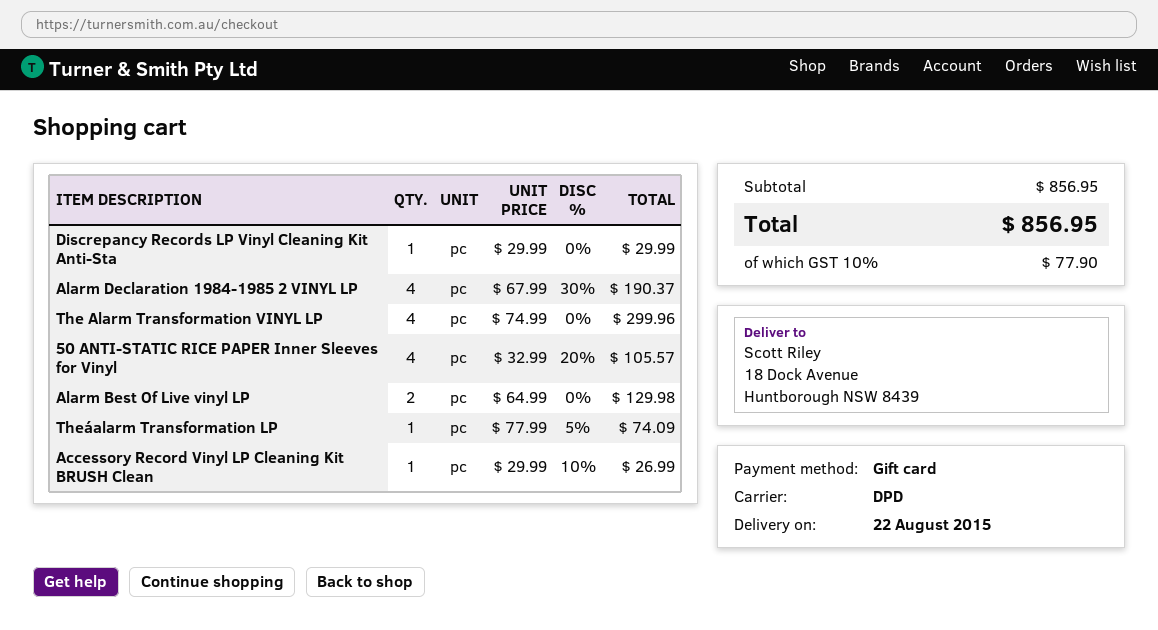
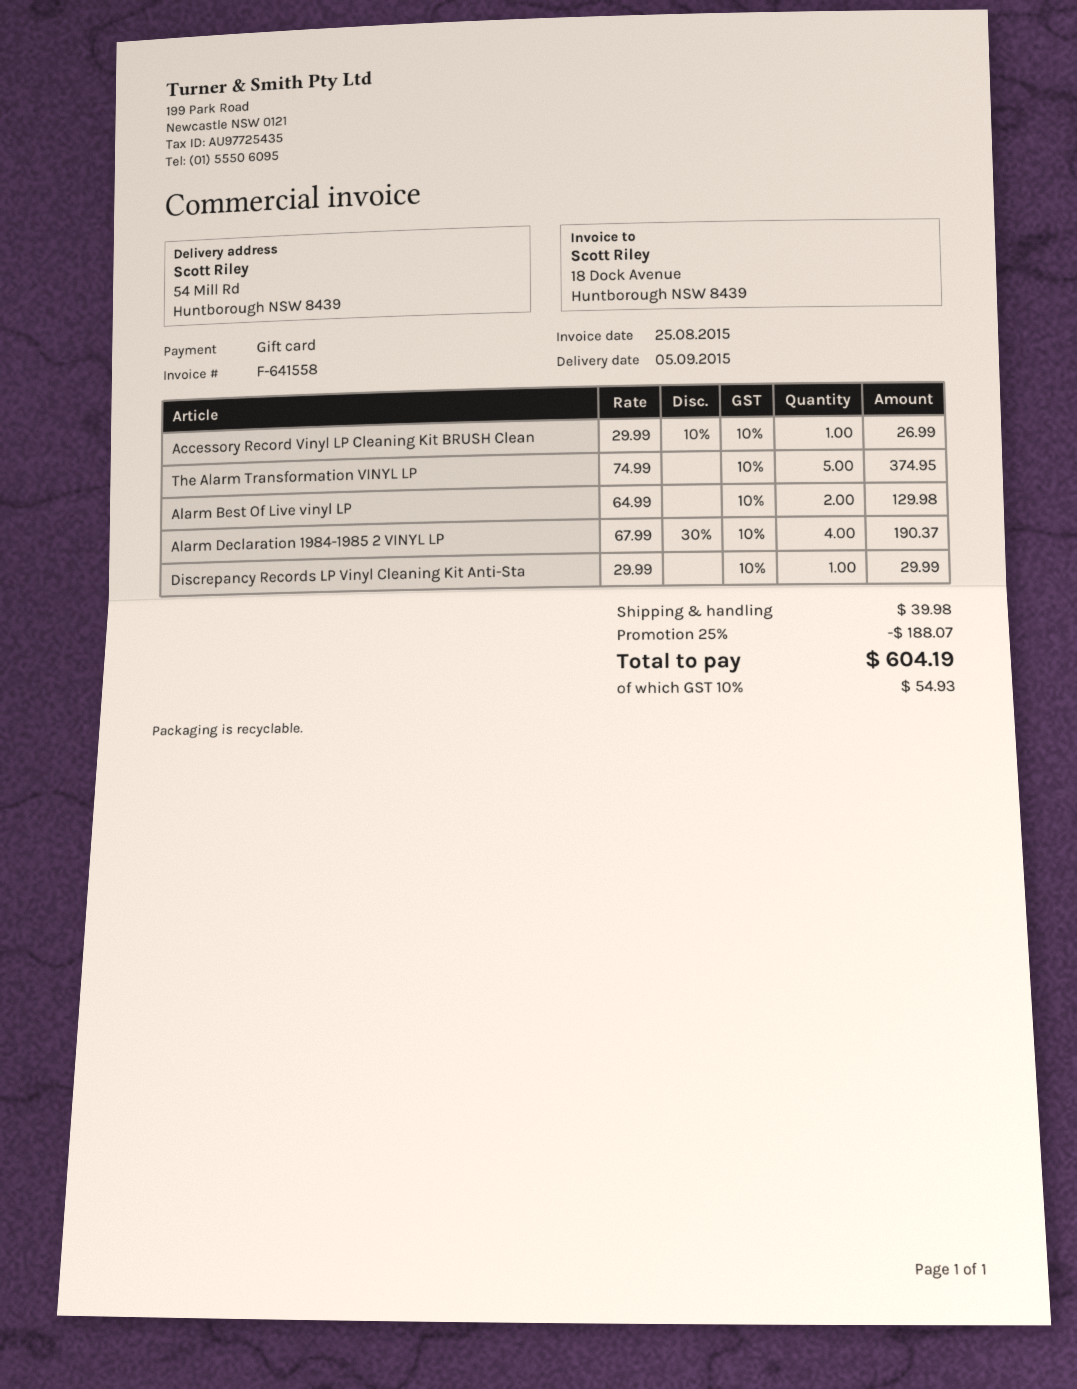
delivery date: 2015-08-22 -> 2015-09-05
ship to: 18 Dock Avenue, Huntborough NSW 8439 -> 54 Mill Rd, Huntborough NSW 8439
The Alarm Transformation VINYL LP: 4 x 74.99 = 299.96 -> 5 x 74.99 = 374.95
50 ANTI-STATIC RICE PAPER Inner Sleeves for Vinyl: 4 x 32.99 - 20% = 105.57 -> none
Theáalarm Transformation LP: 1 x 77.99 - 5% = 74.09 -> none
discount: none -> 25% = 188.07
shipping: none -> 39.98
tax: 10% = 77.90 -> 10% = 54.93
total: 856.95 -> 604.19

